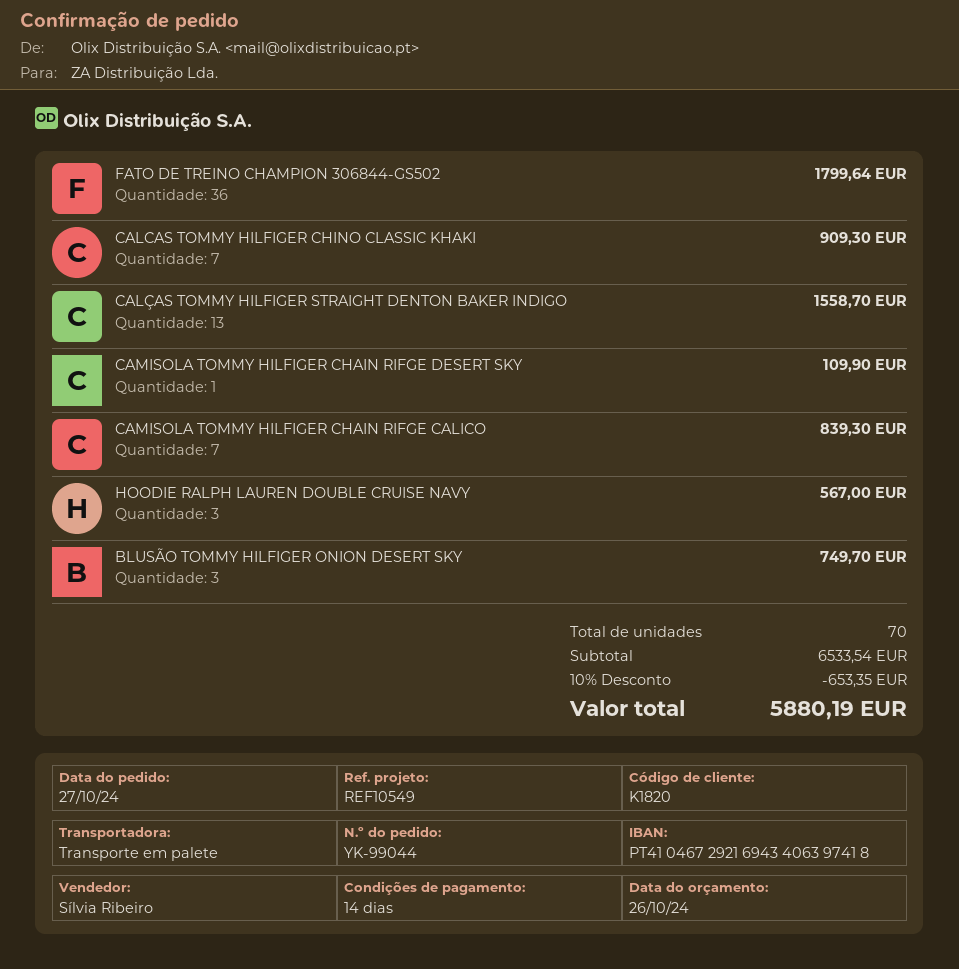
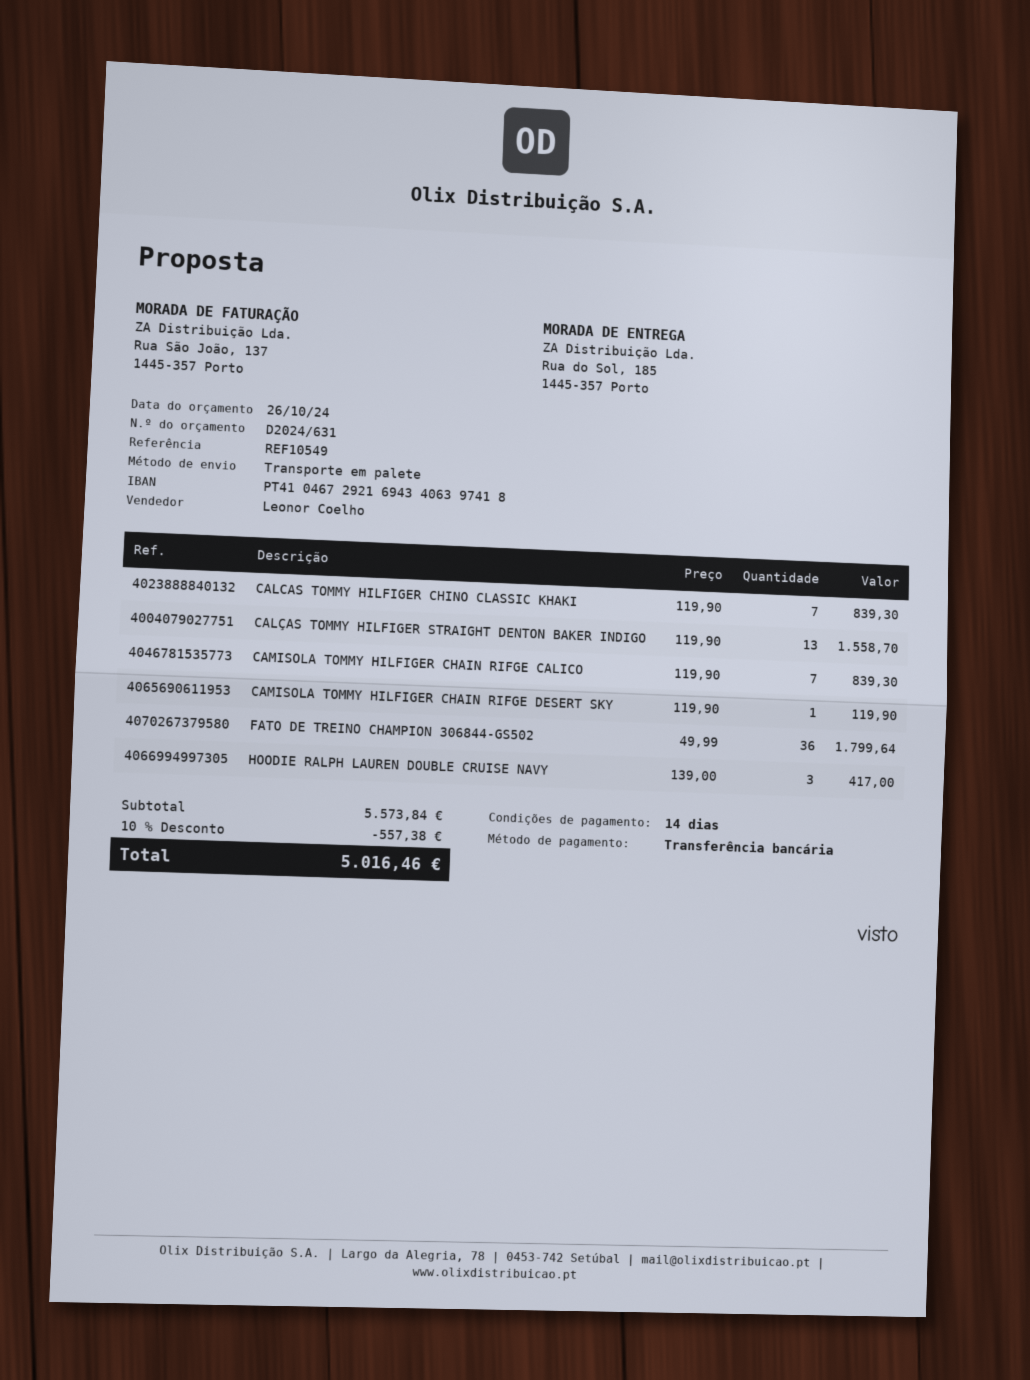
sales rep: Sílvia Ribeiro -> Leonor Coelho
CALCAS TOMMY HILFIGER CHINO CLASSIC KHAKI: 7 for 909.30 -> 7 for 839.30
CAMISOLA TOMMY HILFIGER CHAIN RIFGE DESERT SKY: 1 for 109.90 -> 1 for 119.90
HOODIE RALPH LAUREN DOUBLE CRUISE NAVY: 3 for 567.00 -> 3 for 417.00
BLUSÃO TOMMY HILFIGER ONION DESERT SKY: 3 for 749.70 -> none
subtotal: 6533.54 -> 5573.84
discount: 10% = 653.35 -> 10% = 557.38
total: 5880.19 -> 5016.46

